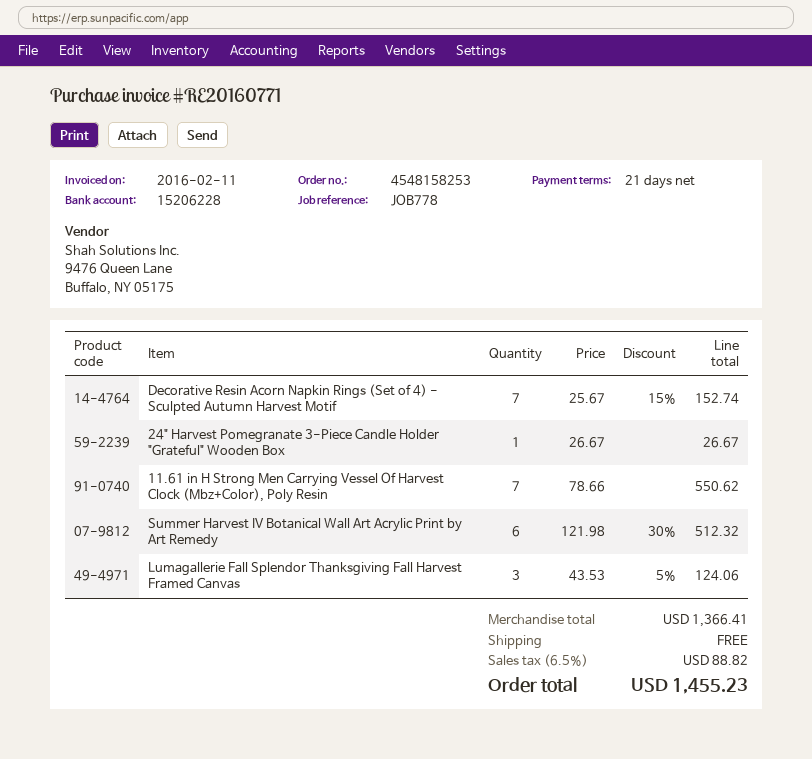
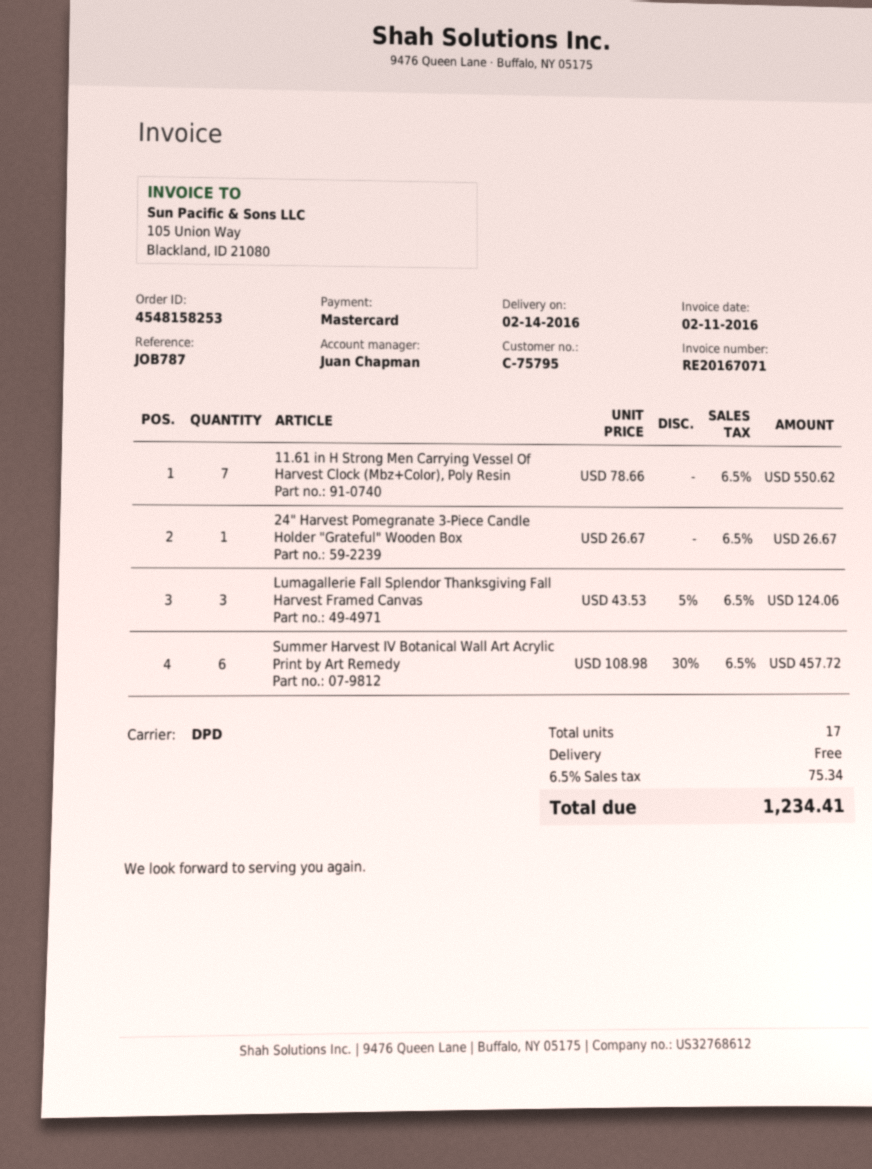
invoice number: RE20160771 -> RE20167071
reference: JOB778 -> JOB787
Decorative Resin Acorn Napkin Rings (Set of 4) - Sculpted Autumn Harvest Motif: 7 x 25.67 - 15% = 152.74 -> none
Summer Harvest IV Botanical Wall Art Acrylic Print by Art Remedy: 6 x 121.98 - 30% = 512.32 -> 6 x 108.98 - 30% = 457.72
tax: 6.5% = 88.82 -> 6.5% = 75.34
total: 1455.23 -> 1234.41

